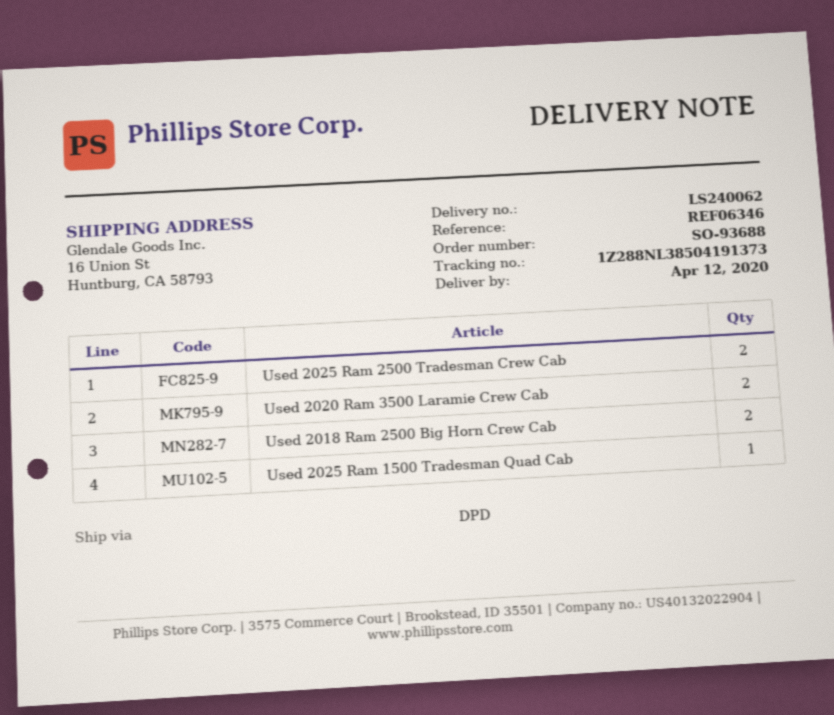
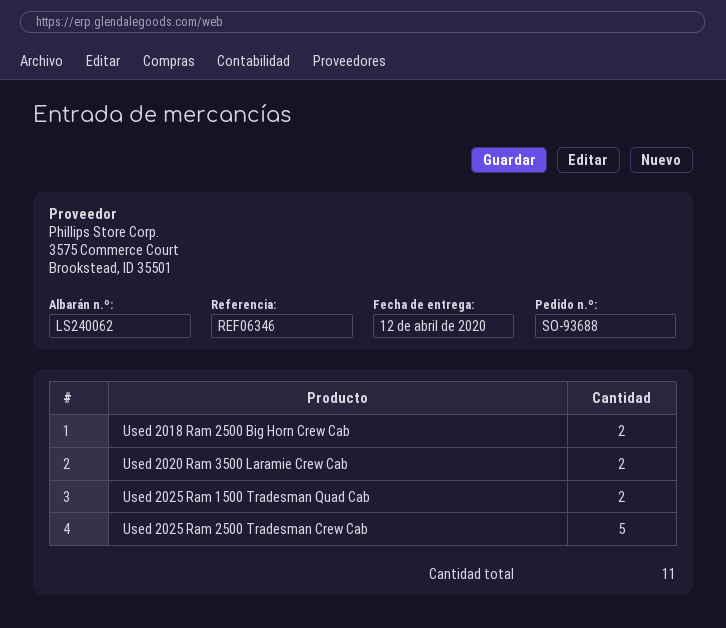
Used 2025 Ram 2500 Tradesman Crew Cab: 2 -> 5
Used 2025 Ram 1500 Tradesman Quad Cab: 1 -> 2

